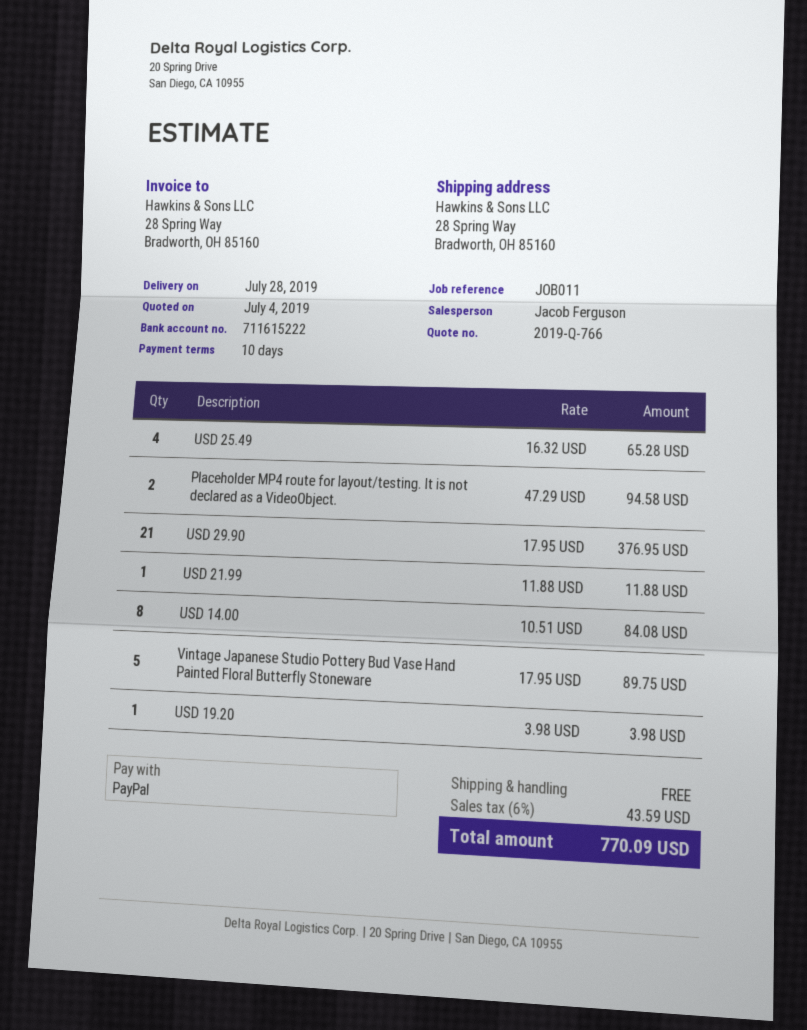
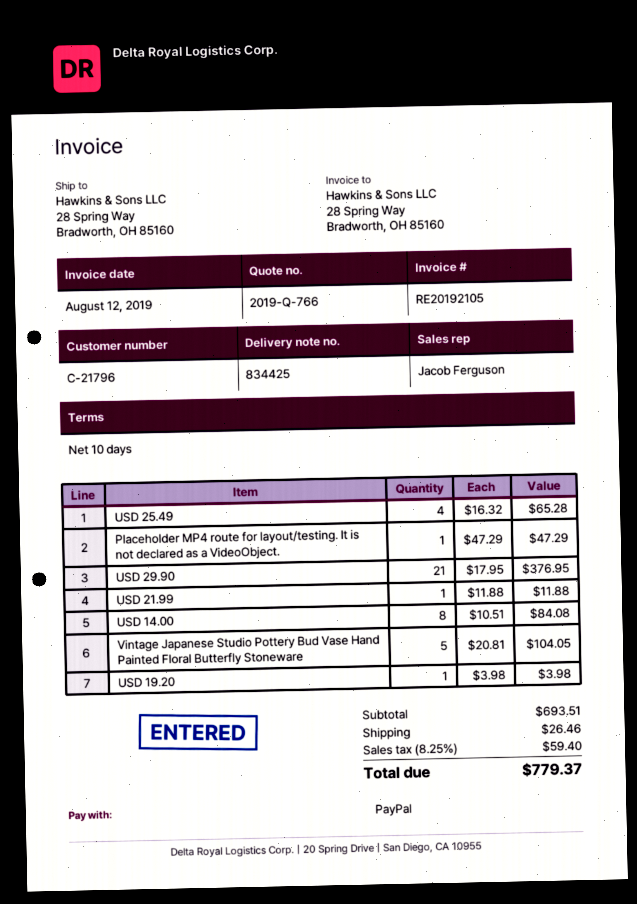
Placeholder MP4 route for layout/testing. It is not declared as a VideoObject.: 2 x 47.29 = 94.58 -> 1 x 47.29 = 47.29
Vintage Japanese Studio Pottery Bud Vase Hand Painted Floral Butterfly Stoneware: 5 x 17.95 = 89.75 -> 5 x 20.81 = 104.05
shipping: 0.00 -> 26.46
tax: 6% = 43.59 -> 8.25% = 59.40
total: 770.09 -> 779.37

